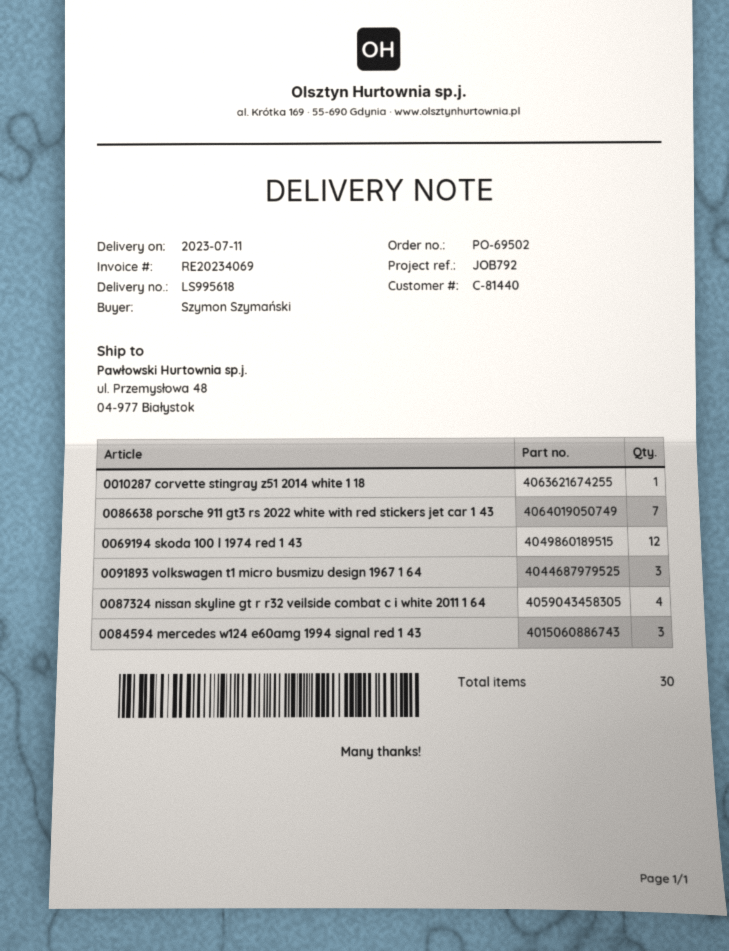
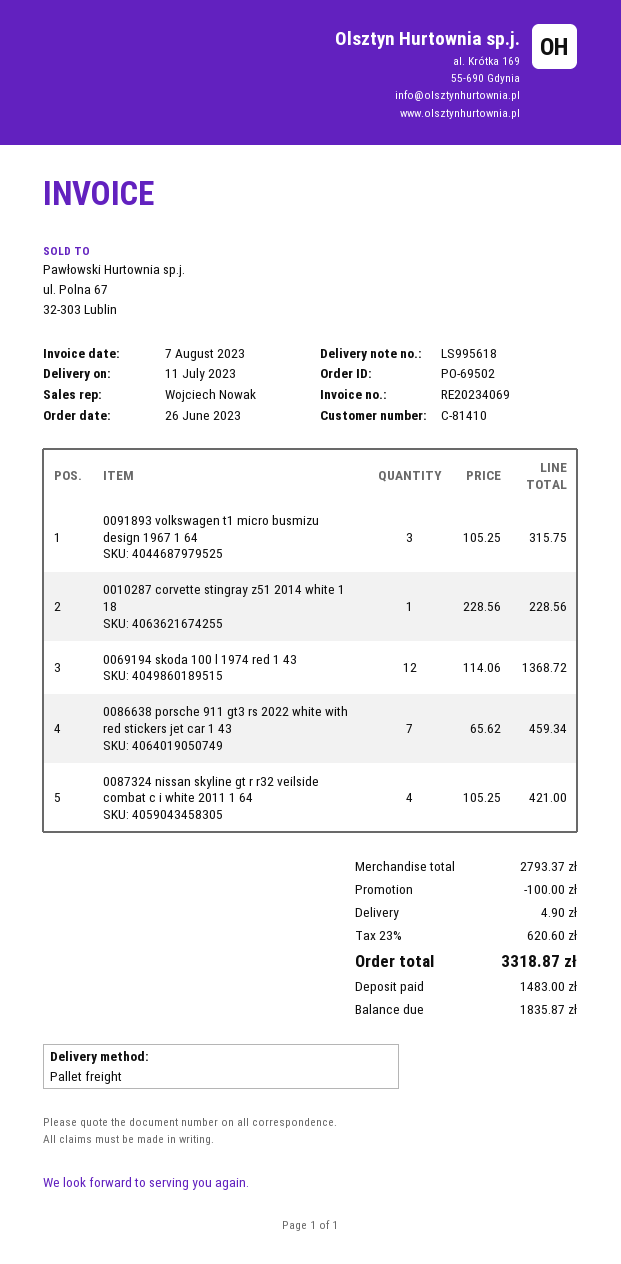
customer number: C-81440 -> C-81410
0084594 mercedes w124 e60amg 1994 signal red 1 43: 3 -> none

